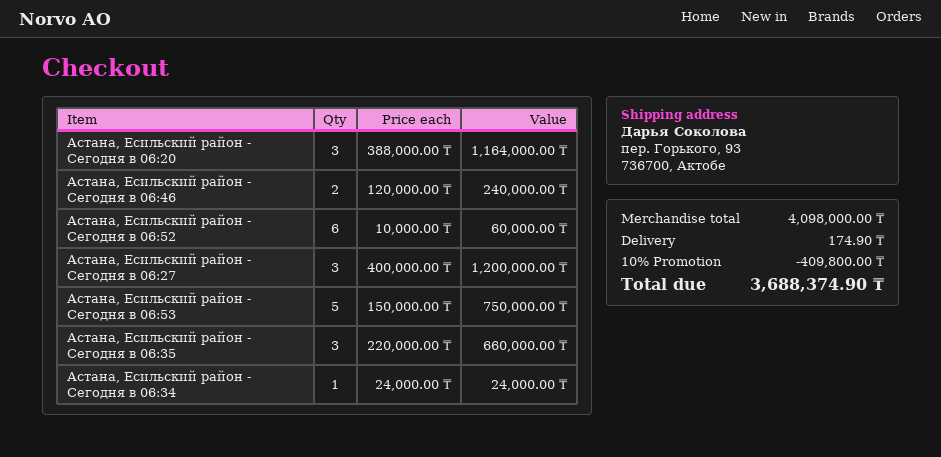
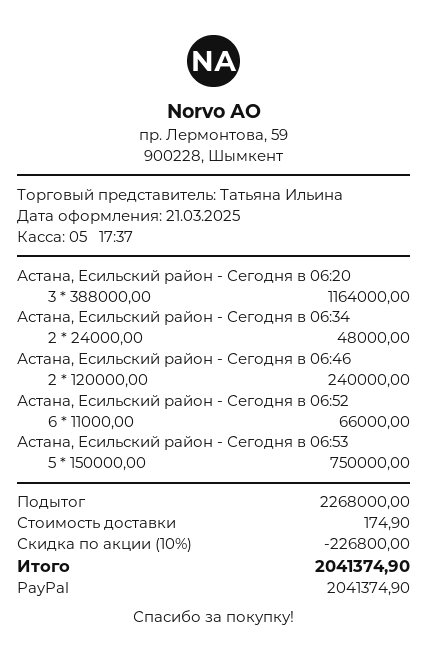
Астана, Есильский район - Сегодня в 06:52: 6 x 10000.00 = 60000.00 -> 6 x 11000.00 = 66000.00
Астана, Есильский район - Сегодня в 06:27: 3 x 400000.00 = 1200000.00 -> none
Астана, Есильский район - Сегодня в 06:35: 3 x 220000.00 = 660000.00 -> none
Астана, Есильский район - Сегодня в 06:34: 1 x 24000.00 = 24000.00 -> 2 x 24000.00 = 48000.00
subtotal: 4098000.00 -> 2268000.00
discount: 10% = 409800.00 -> 10% = 226800.00
total: 3688374.90 -> 2041374.90

